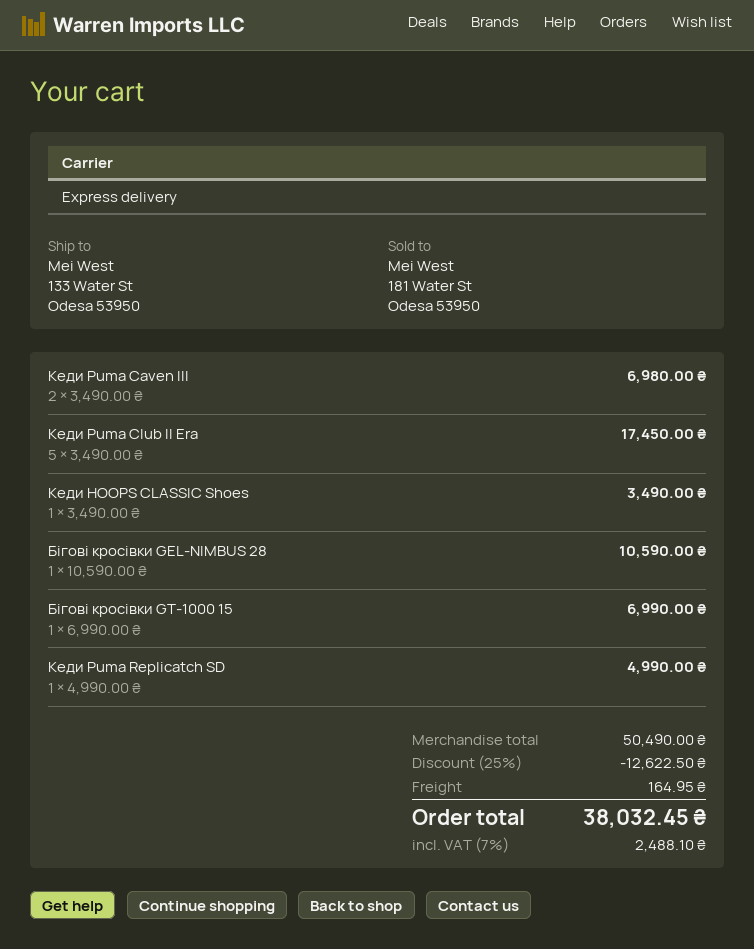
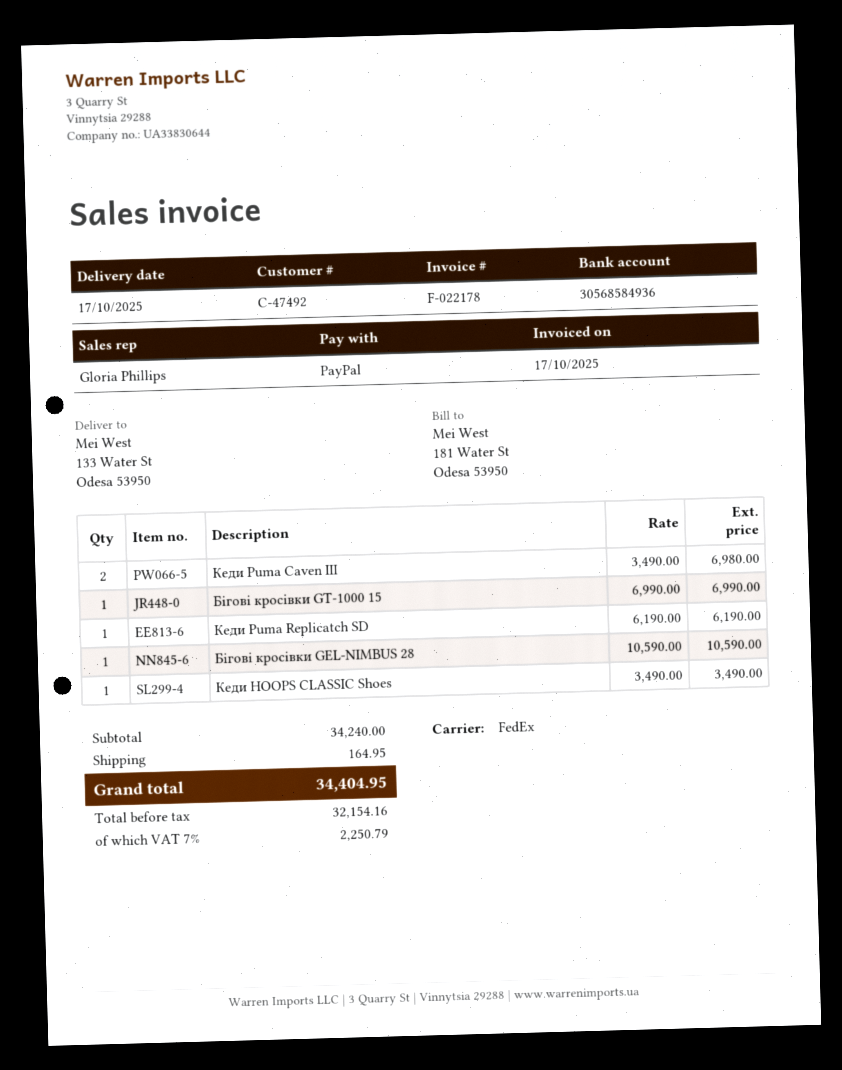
shipping method: express -> FedEx
Кеди Puma Club II Era: 5 x 3490.00 = 17450.00 -> none
Кеди Puma Replicatch SD: 1 x 4990.00 = 4990.00 -> 1 x 6190.00 = 6190.00
subtotal: 50490.00 -> 34240.00
discount: 25% = 12622.50 -> none
tax: 7% = 2488.10 -> 7% = 2250.79
total: 38032.45 -> 34404.95

